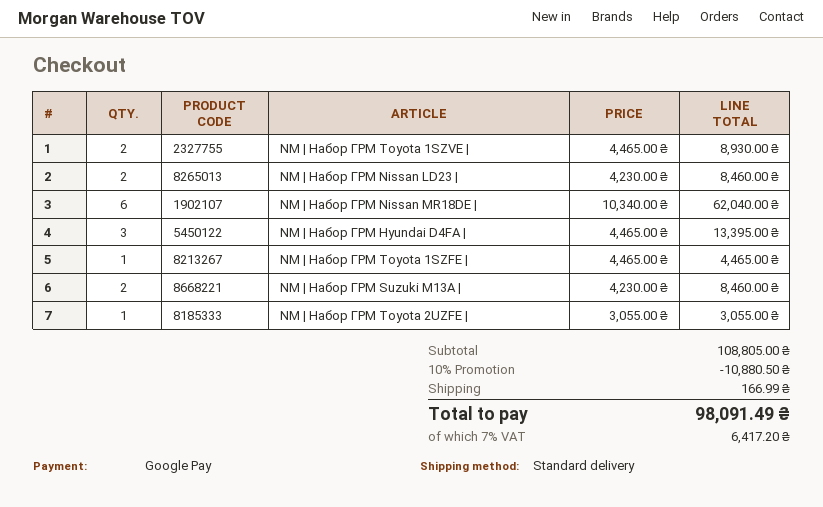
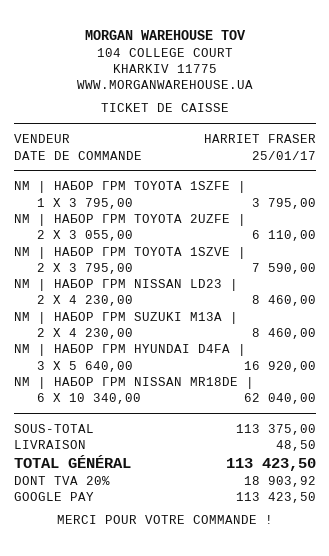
NM | Набор ГРМ Toyota 1SZVE |: 2 x 4465.00 = 8930.00 -> 2 x 3795.00 = 7590.00
NM | Набор ГРМ Hyundai D4FA |: 3 x 4465.00 = 13395.00 -> 3 x 5640.00 = 16920.00
NM | Набор ГРМ Toyota 1SZFE |: 1 x 4465.00 = 4465.00 -> 1 x 3795.00 = 3795.00
NM | Набор ГРМ Toyota 2UZFE |: 1 x 3055.00 = 3055.00 -> 2 x 3055.00 = 6110.00
subtotal: 108805.00 -> 113375.00
discount: 10% = 10880.50 -> none
shipping: 166.99 -> 48.50
tax: 7% = 6417.20 -> 20% = 18903.92
total: 98091.49 -> 113423.50

